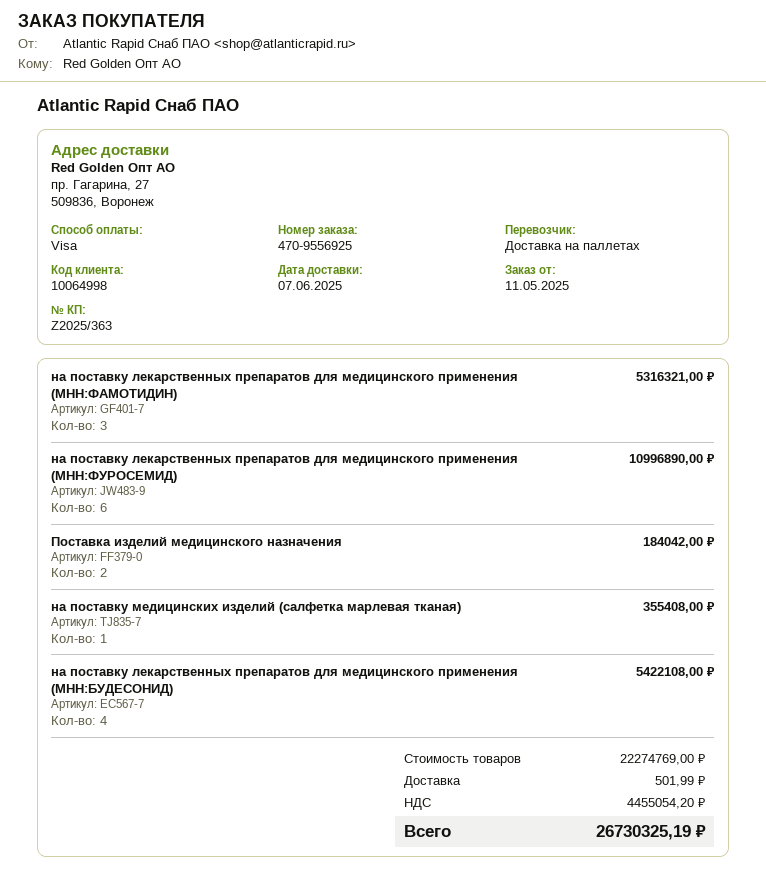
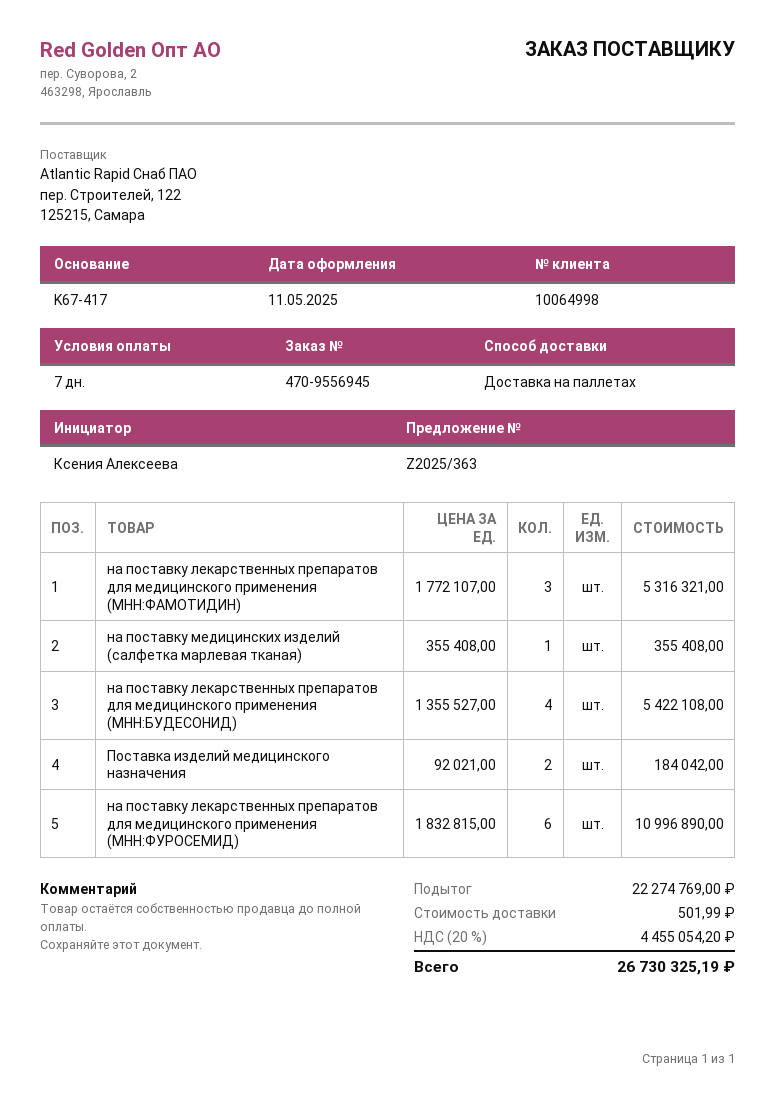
order number: 470-9556925 -> 470-9556945

